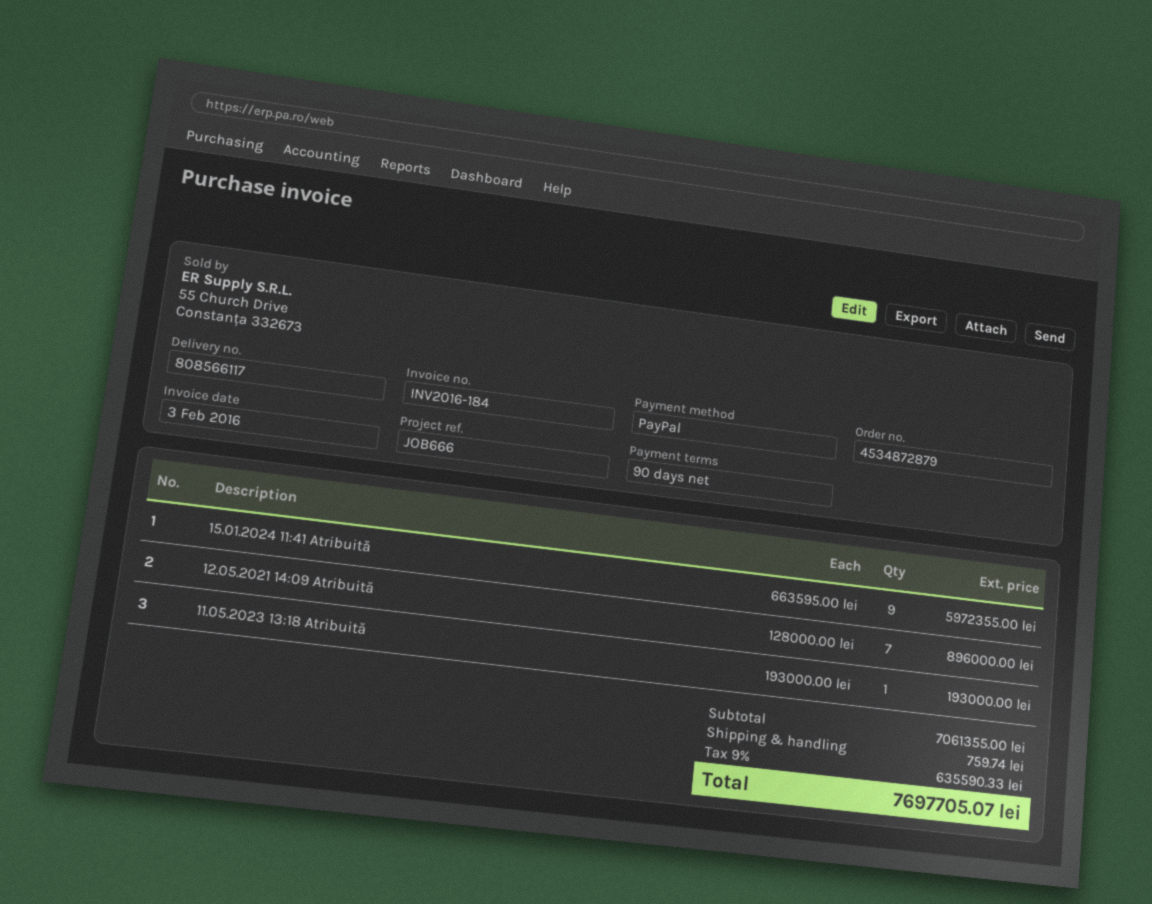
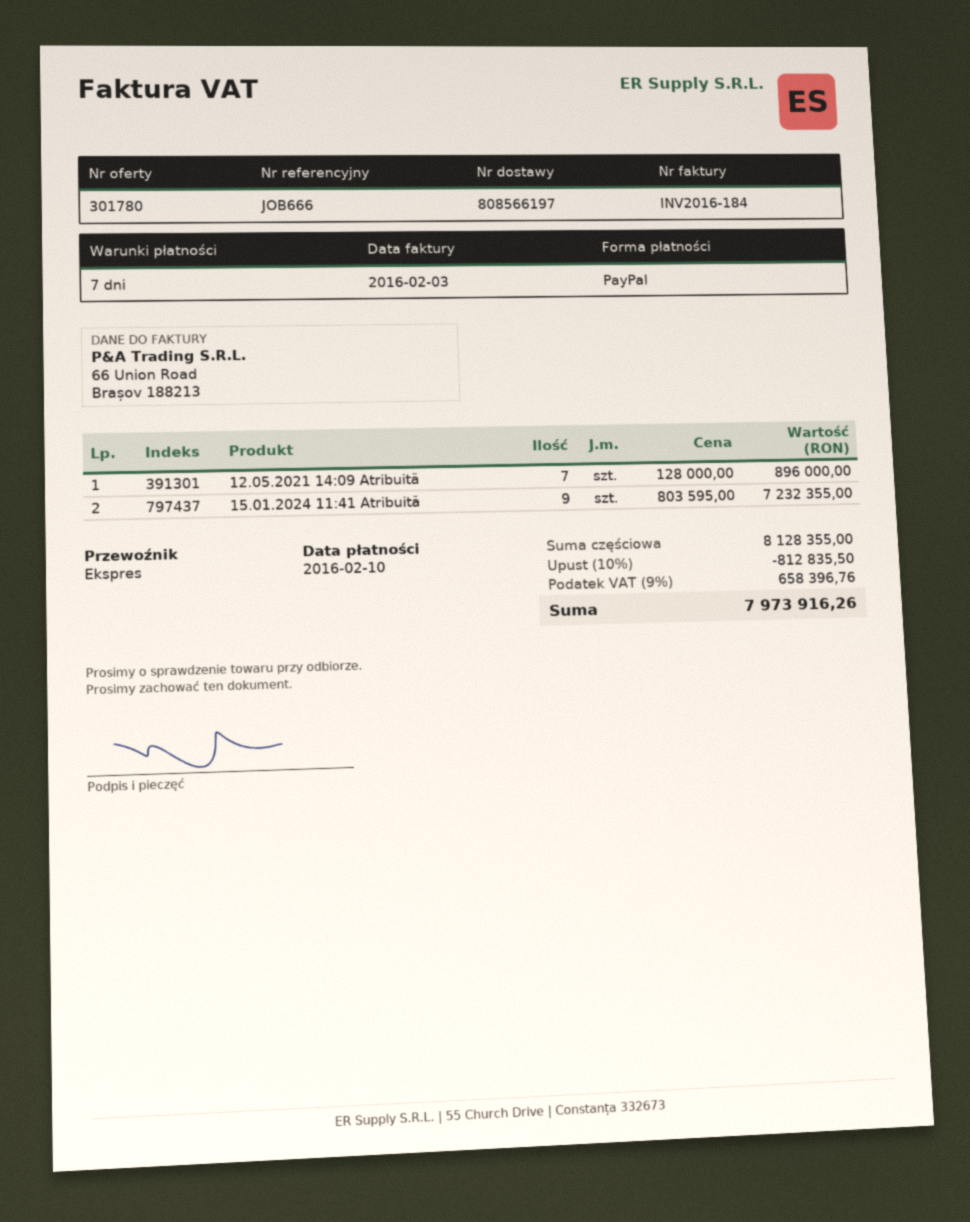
delivery note number: 808566117 -> 808566197
payment terms: 90 days -> 7 days
15.01.2024 11:41 Atribuită: 9 x 663595.00 = 5972355.00 -> 9 x 803595.00 = 7232355.00
11.05.2023 13:18 Atribuită: 1 x 193000.00 = 193000.00 -> none
subtotal: 7061355.00 -> 8128355.00
discount: none -> 10% = 812835.50
shipping: 759.74 -> none
tax: 9% = 635590.33 -> 9% = 658396.76
total: 7697705.07 -> 7973916.26

